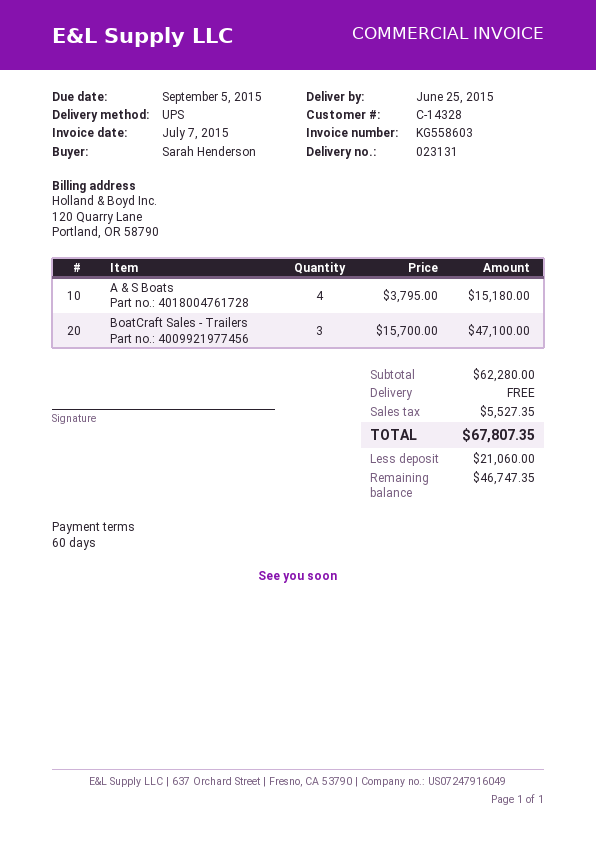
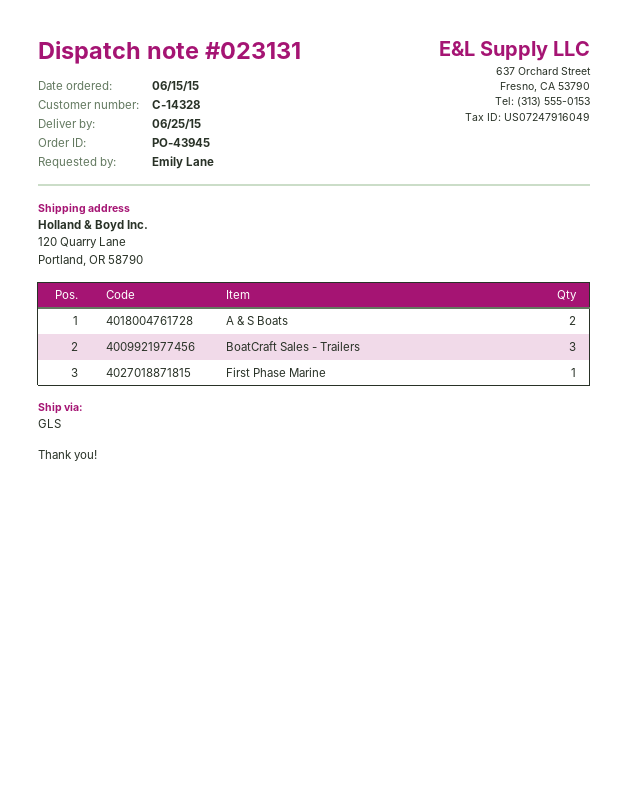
ordered by: Sarah Henderson -> Emily Lane
shipping method: UPS -> GLS
A & S Boats: 4 -> 2
First Phase Marine: none -> 1

